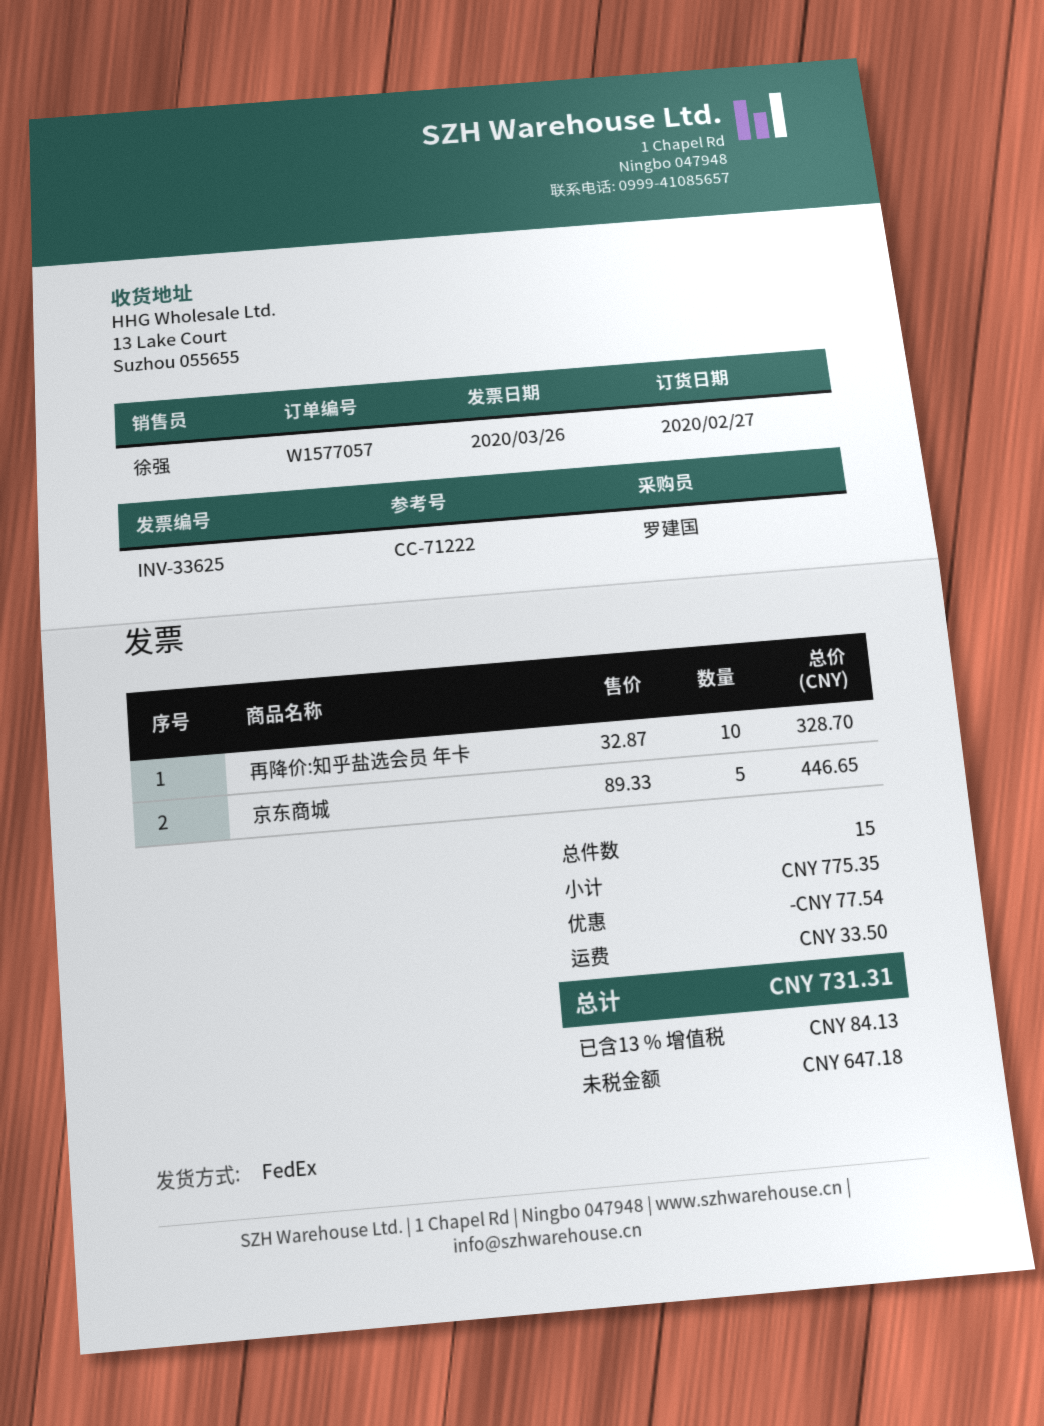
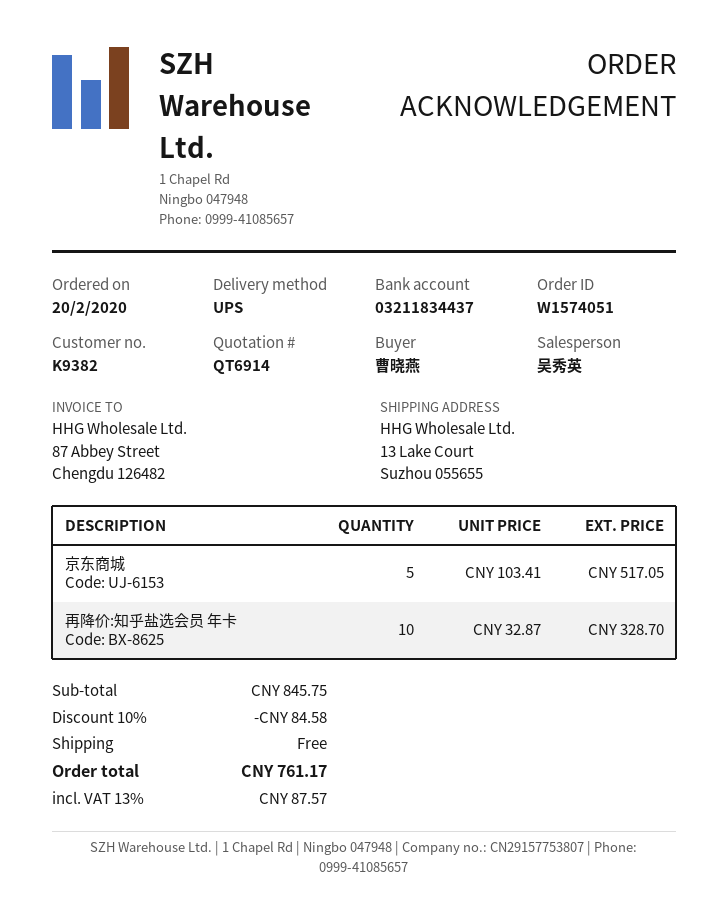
order number: W1577057 -> W1574051
order date: 2020-02-27 -> 2020-02-20
ordered by: 罗建国 -> 曹晓燕
sales rep: 徐强 -> 吴秀英
shipping method: FedEx -> UPS
京东商城: 5 x 89.33 = 446.65 -> 5 x 103.41 = 517.05
subtotal: 775.35 -> 845.75
discount: 77.54 -> 84.58
shipping: 33.50 -> 0.00
tax: 13% = 84.13 -> 13% = 87.57
total: 731.31 -> 761.17

